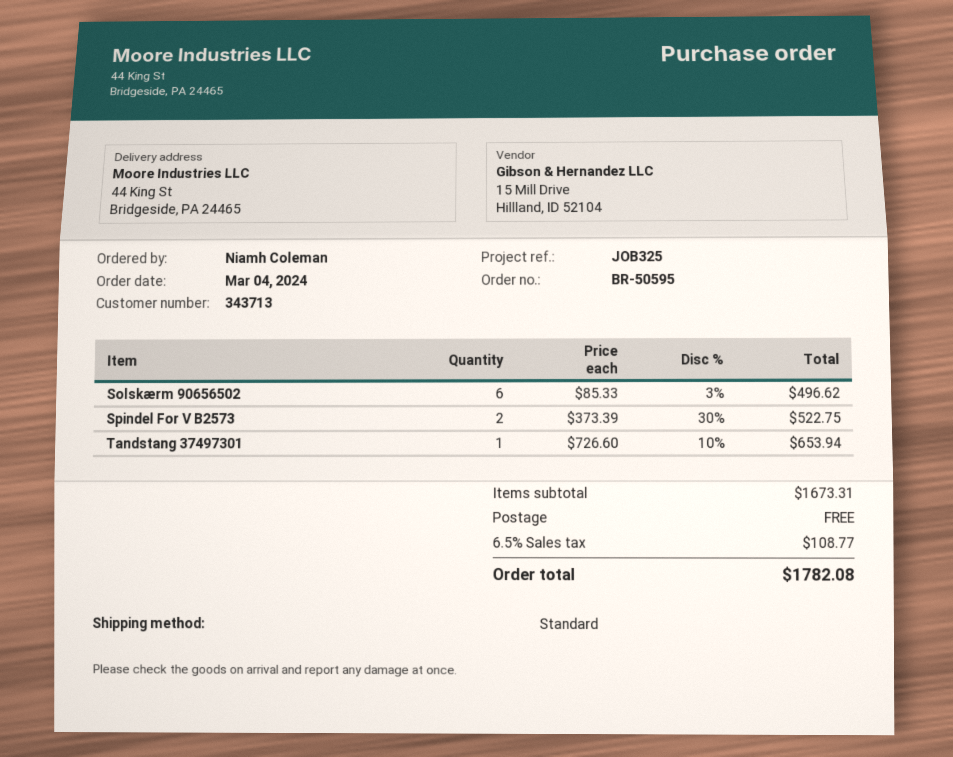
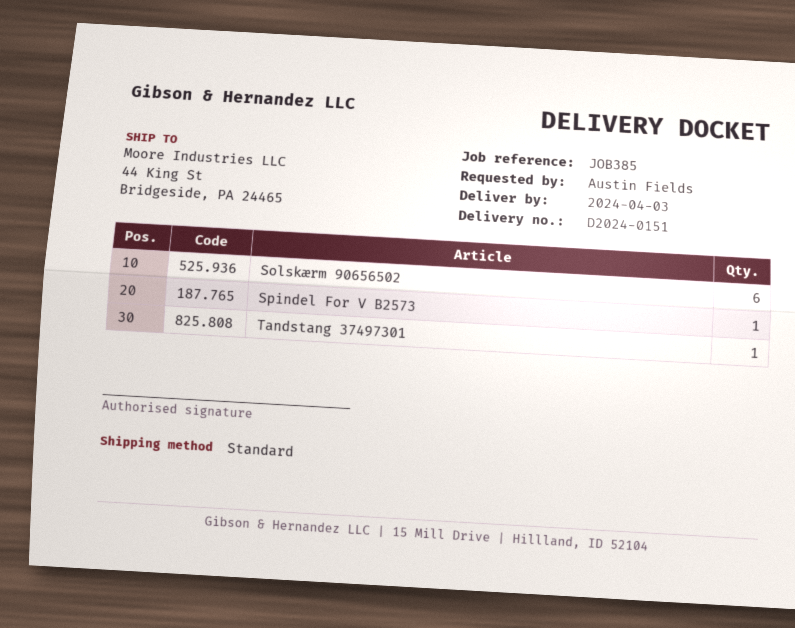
reference: JOB325 -> JOB385
ordered by: Niamh Coleman -> Austin Fields
Spindel For V B2573: 2 -> 1

